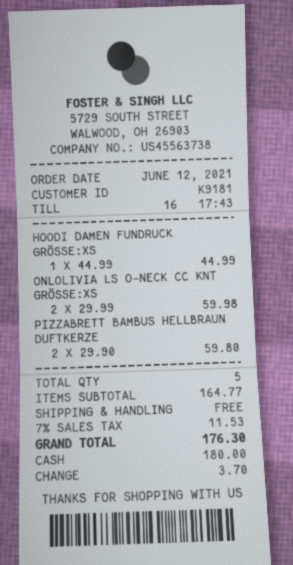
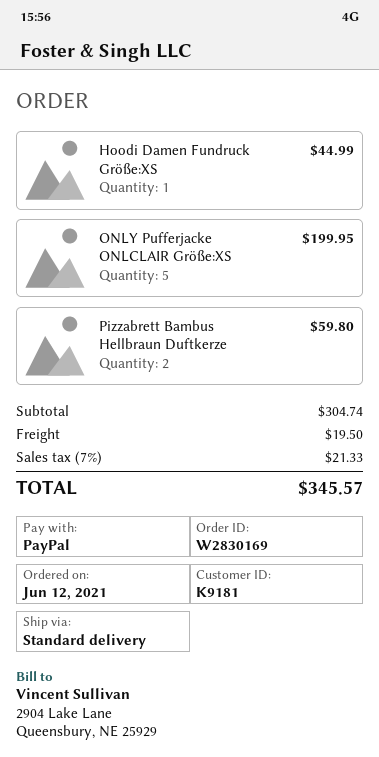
payment method: cash -> PayPal
ONLOLIVIA LS O-NECK CC KNT GRÖSSE:XS: 2 for 59.98 -> none
ONLY Pufferjacke ONLCLAIR Größe:XS: none -> 5 for 199.95
subtotal: 164.77 -> 304.74
shipping: 0.00 -> 19.50
tax: 7% = 11.53 -> 7% = 21.33
total: 176.30 -> 345.57

